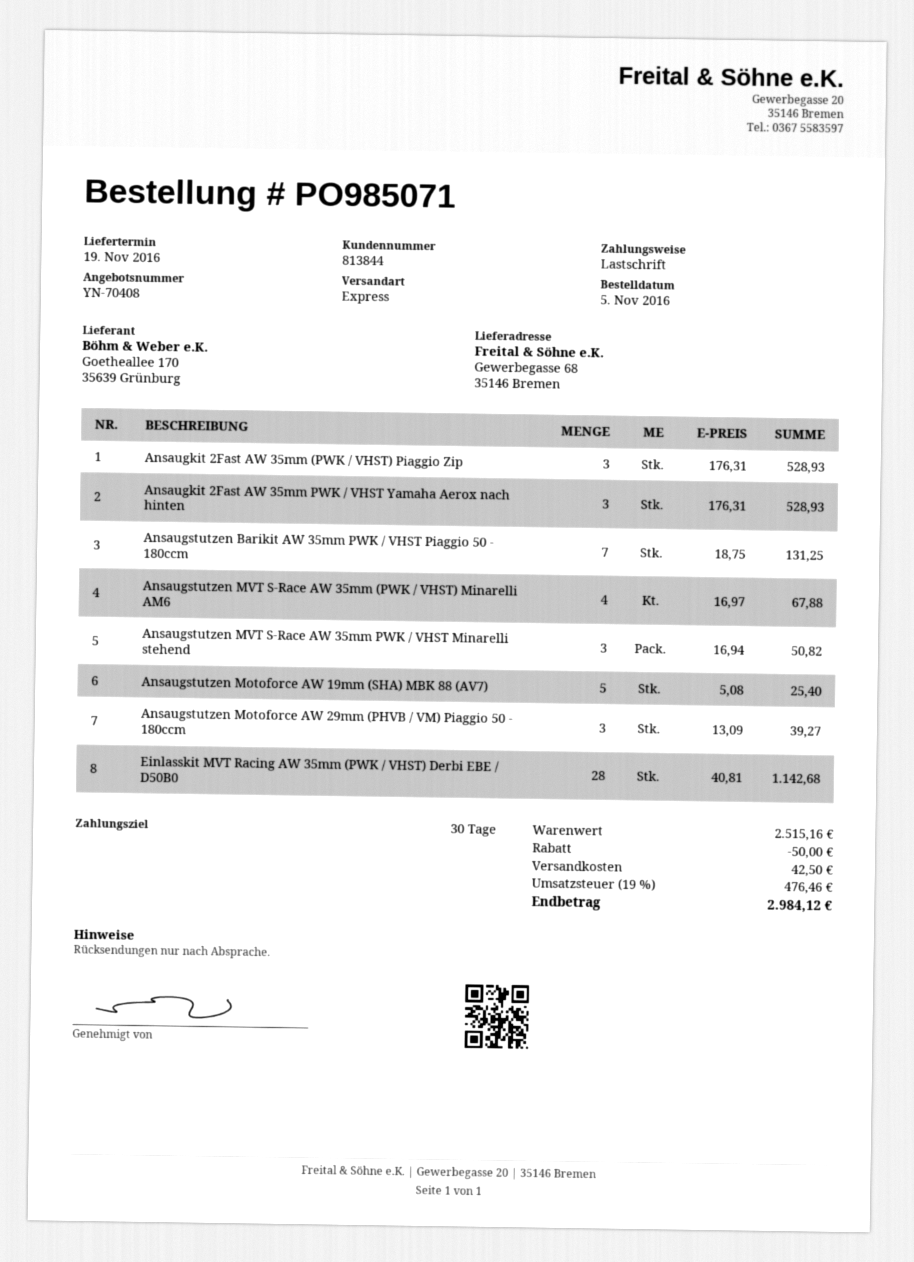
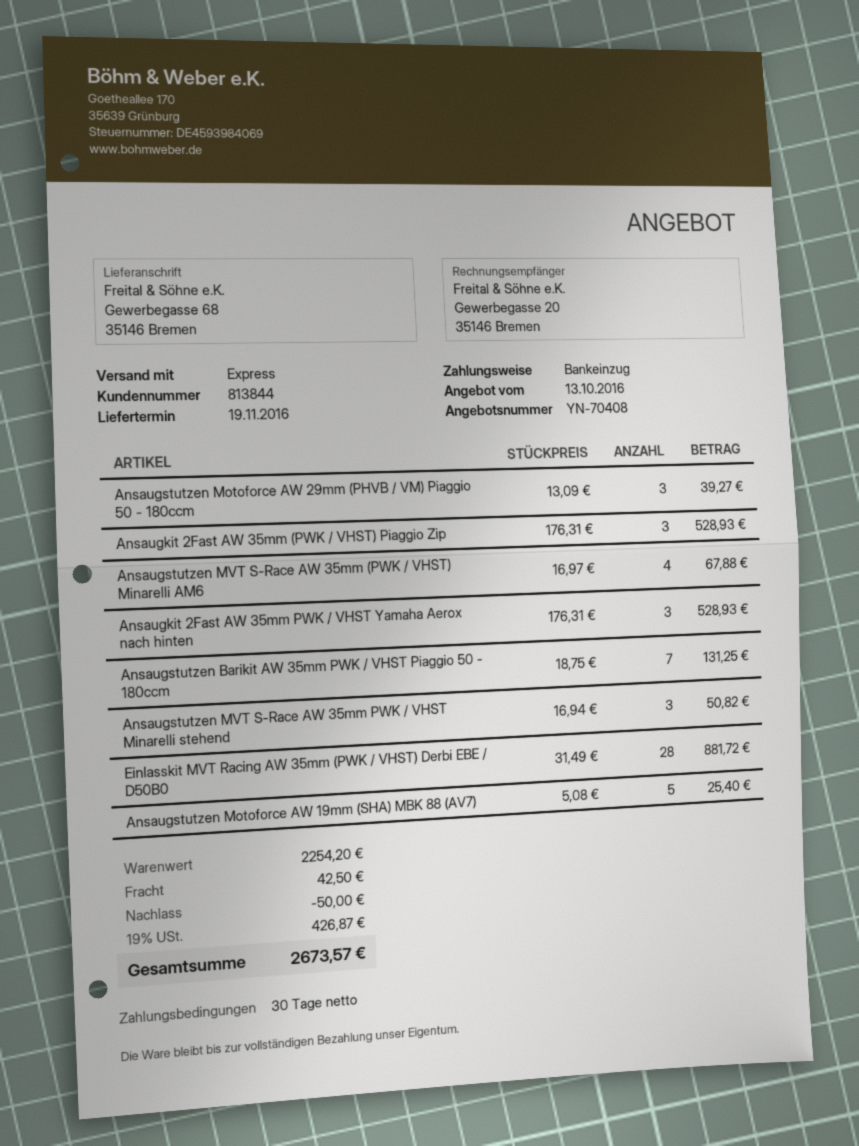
Einlasskit MVT Racing AW 35mm (PWK / VHST) Derbi EBE / D50B0: 28 x 40.81 = 1142.68 -> 28 x 31.49 = 881.72
subtotal: 2515.16 -> 2254.20
tax: 19% = 476.46 -> 19% = 426.87
total: 2984.12 -> 2673.57

